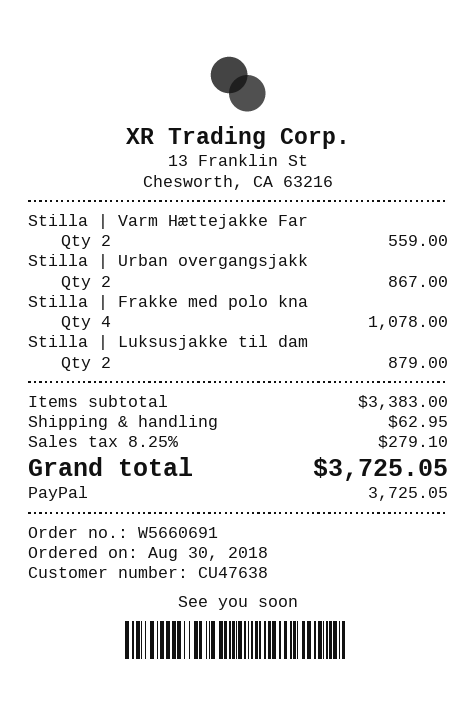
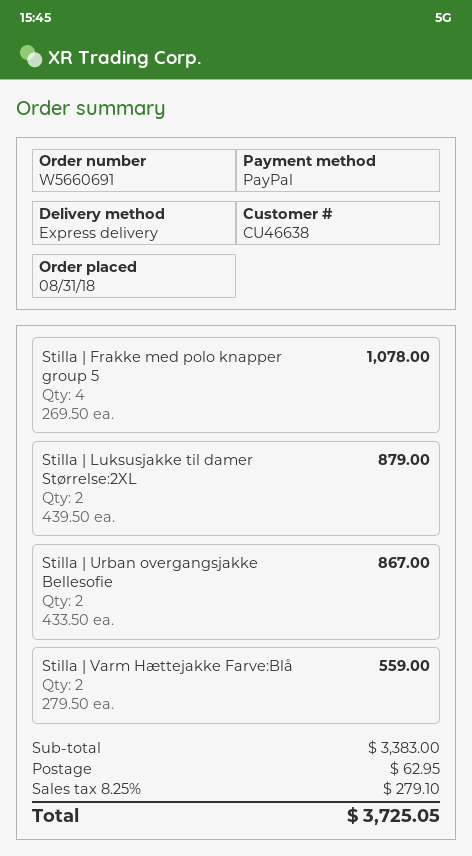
order date: 2018-08-30 -> 2018-08-31
customer number: CU47638 -> CU46638

